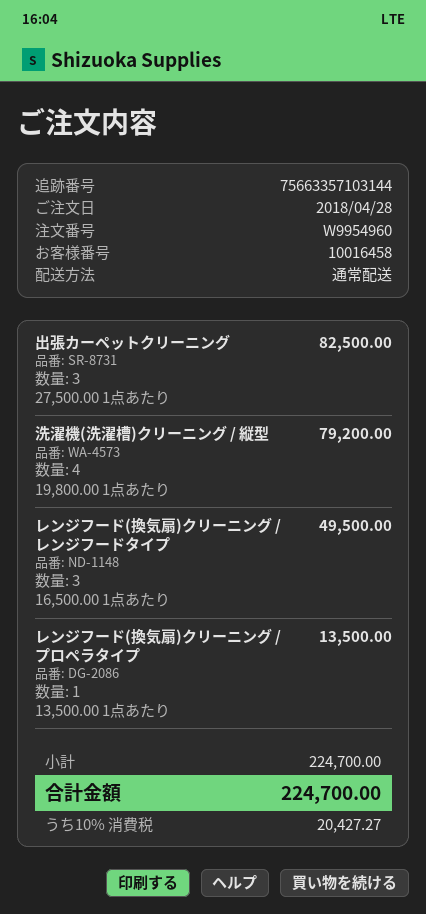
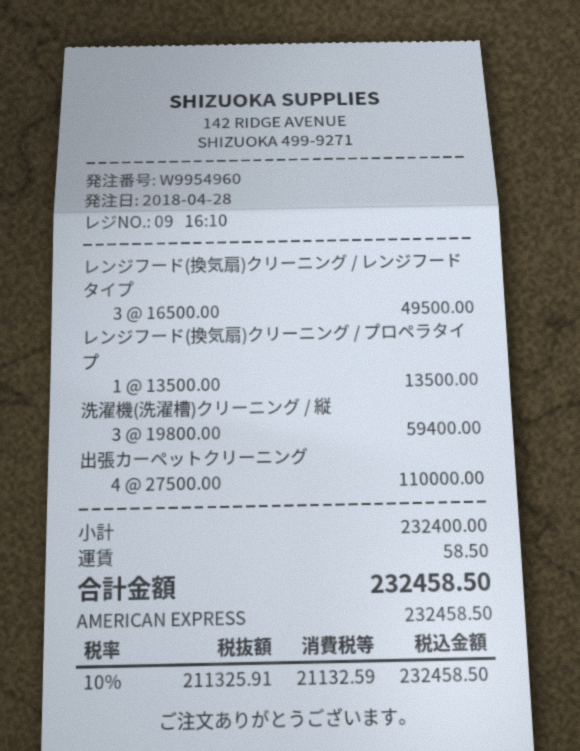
出張カーペットクリーニング: 3 x 27500.00 = 82500.00 -> 4 x 27500.00 = 110000.00
洗濯機(洗濯槽)クリーニング / 縦型: 4 x 19800.00 = 79200.00 -> 3 x 19800.00 = 59400.00
subtotal: 224700.00 -> 232400.00
shipping: none -> 58.50
tax: 10% = 20427.27 -> 10% = 21132.59
total: 224700.00 -> 232458.50

